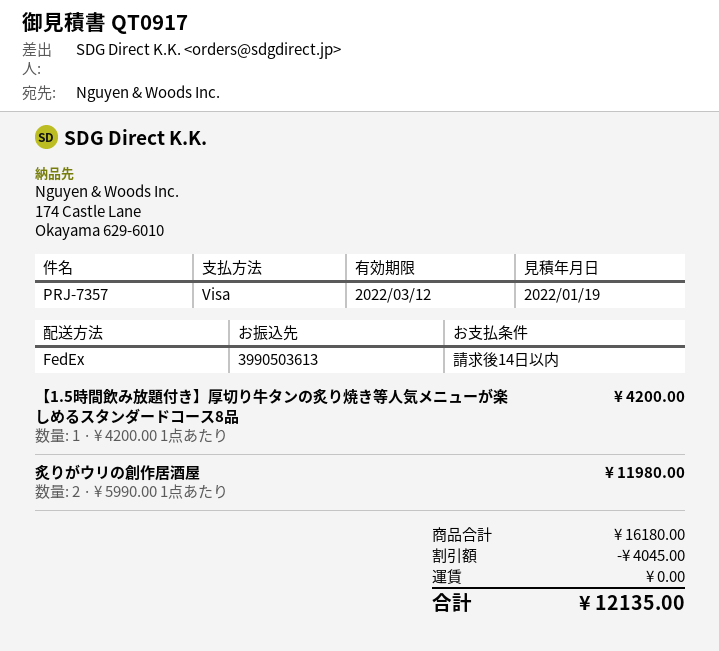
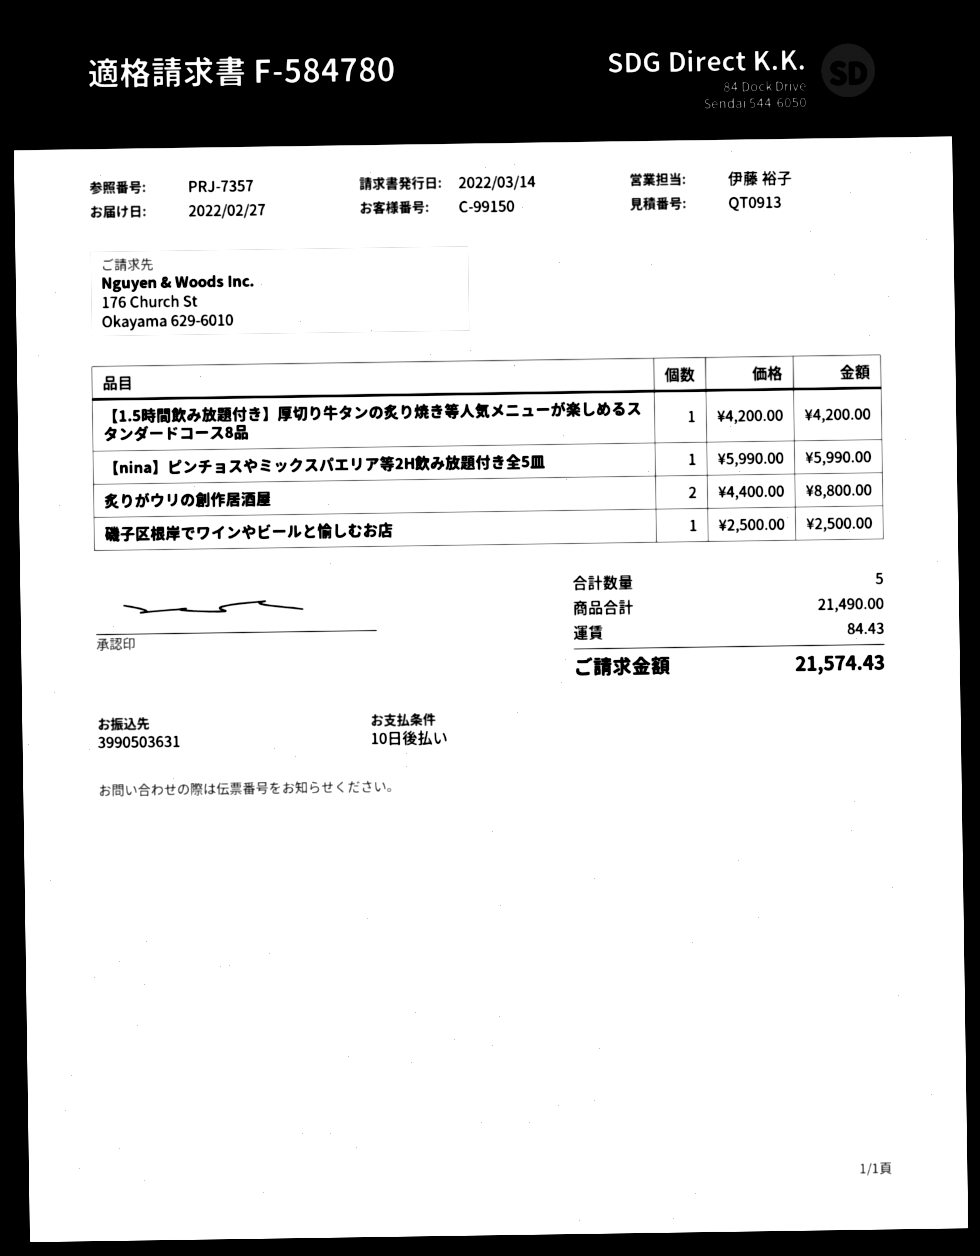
quote number: QT0917 -> QT0913
payment terms: 14 days -> 10 days
bank account: 3990503613 -> 3990503631
炙りがウリの創作居酒屋: 2 x 5990.00 = 11980.00 -> 2 x 4400.00 = 8800.00
【nina】ピンチョスやミックスパエリア等2H飲み放題付き全5皿: none -> 1 x 5990.00 = 5990.00
磯子区根岸でワインやビールと愉しむお店: none -> 1 x 2500.00 = 2500.00
subtotal: 16180.00 -> 21490.00
discount: 4045.00 -> none
shipping: 0.00 -> 84.43
total: 12135.00 -> 21574.43

